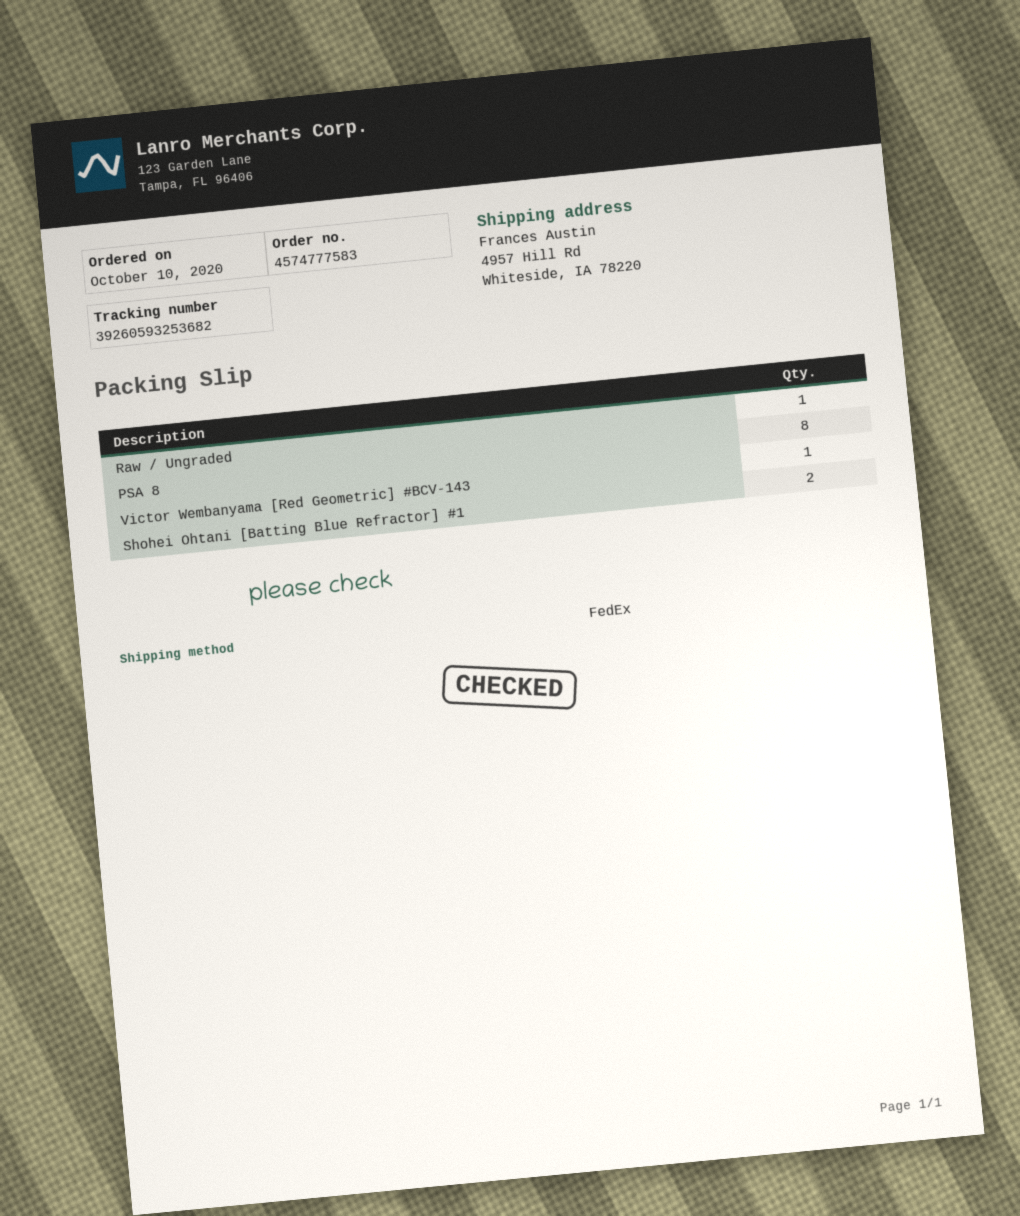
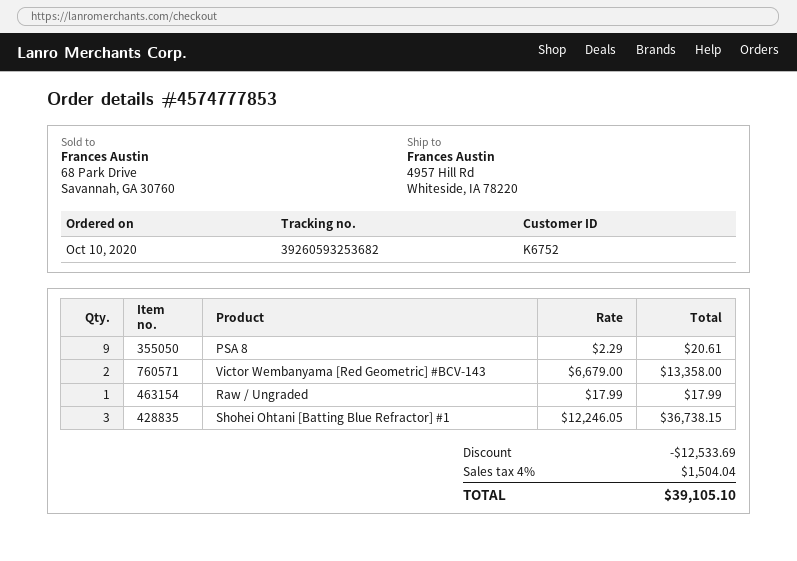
order number: 4574777583 -> 4574777853
PSA 8: 8 -> 9
Victor Wembanyama [Red Geometric] #BCV-143: 1 -> 2
Shohei Ohtani [Batting Blue Refractor] #1: 2 -> 3

